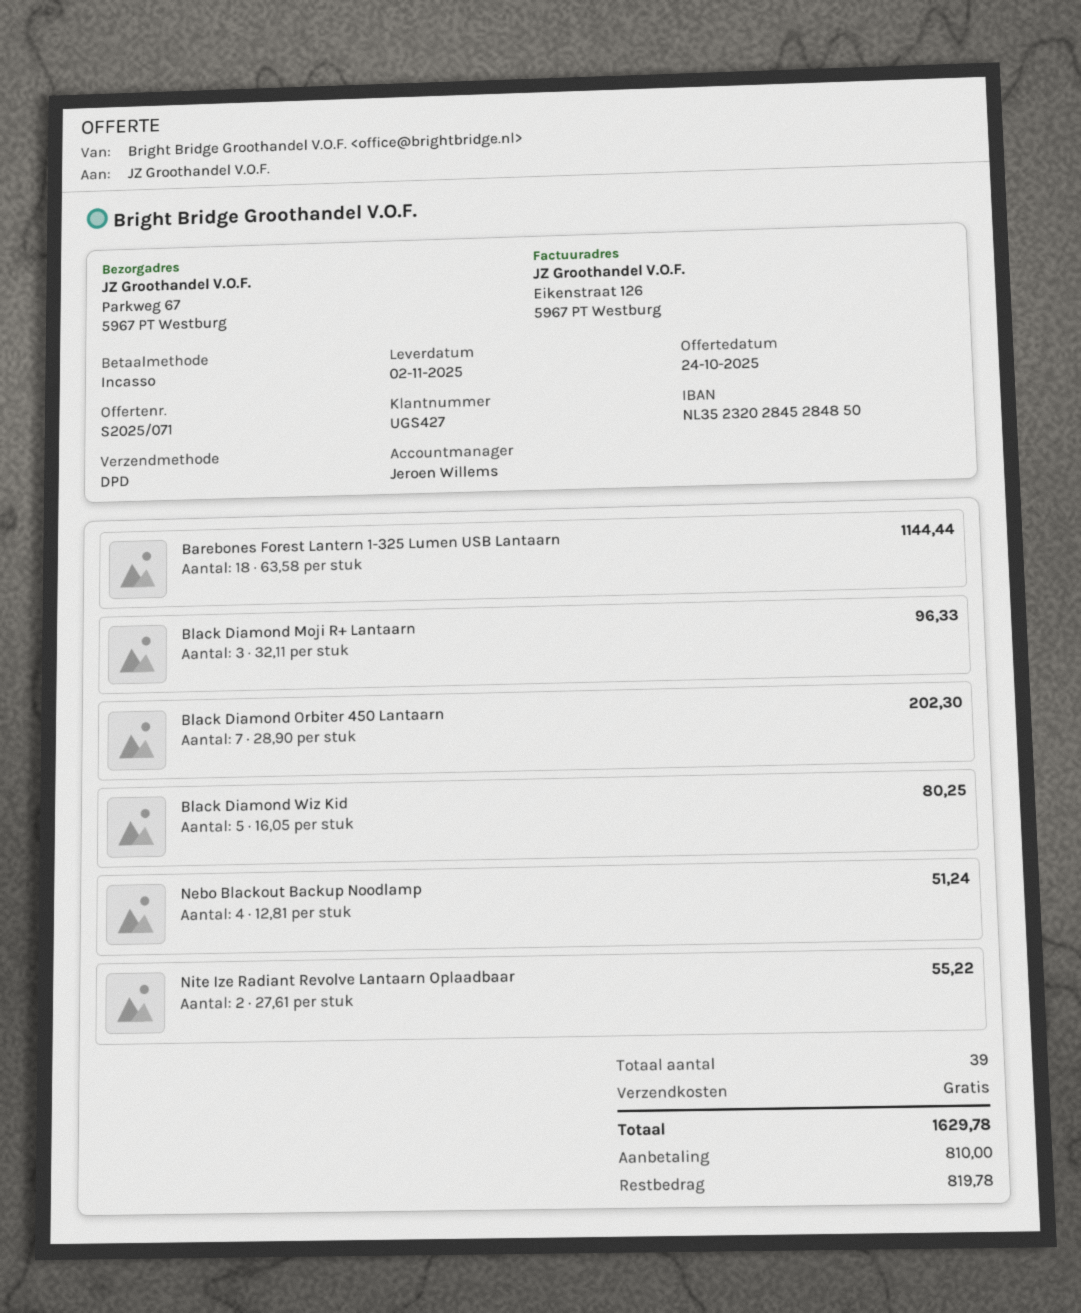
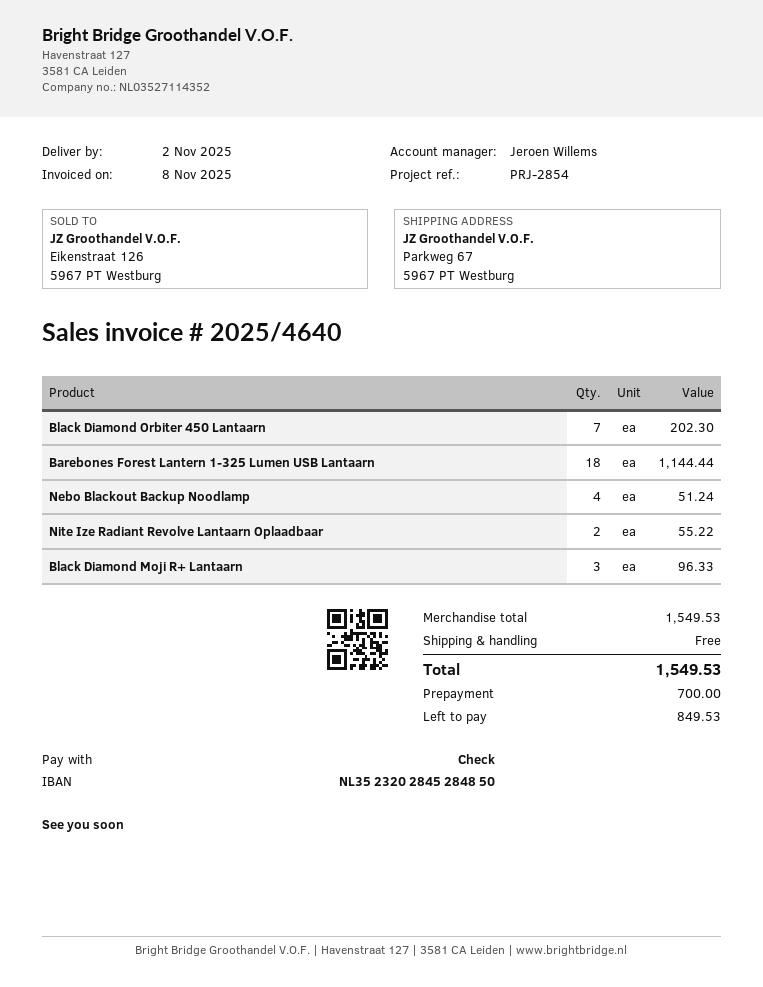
payment method: direct debit -> cheque
Black Diamond Wiz Kid: 5 for 80.25 -> none
total: 1629.78 -> 1549.53
deposit: 810.00 -> 700.00
balance: 819.78 -> 849.53

